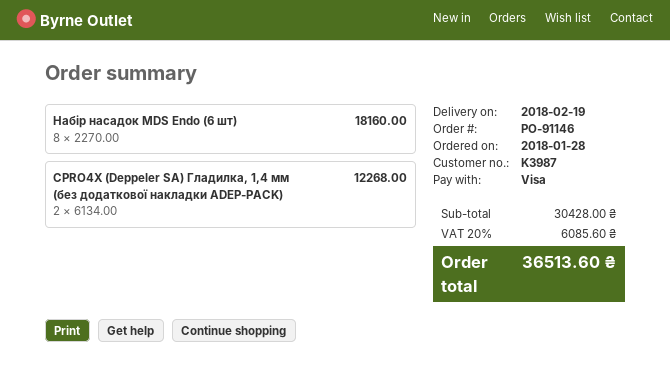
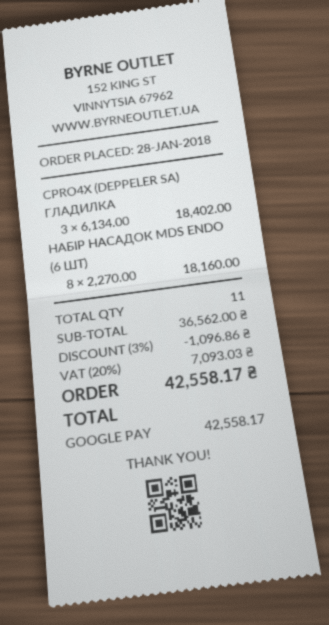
payment method: Visa -> Google Pay
CPRO4X (Deppeler SA) Гладилка, 1,4 мм (без додаткової накладки ADEP-PACK): 2 x 6134.00 = 12268.00 -> 3 x 6134.00 = 18402.00
subtotal: 30428.00 -> 36562.00
discount: none -> 3% = 1096.86
tax: 20% = 6085.60 -> 20% = 7093.03
total: 36513.60 -> 42558.17

